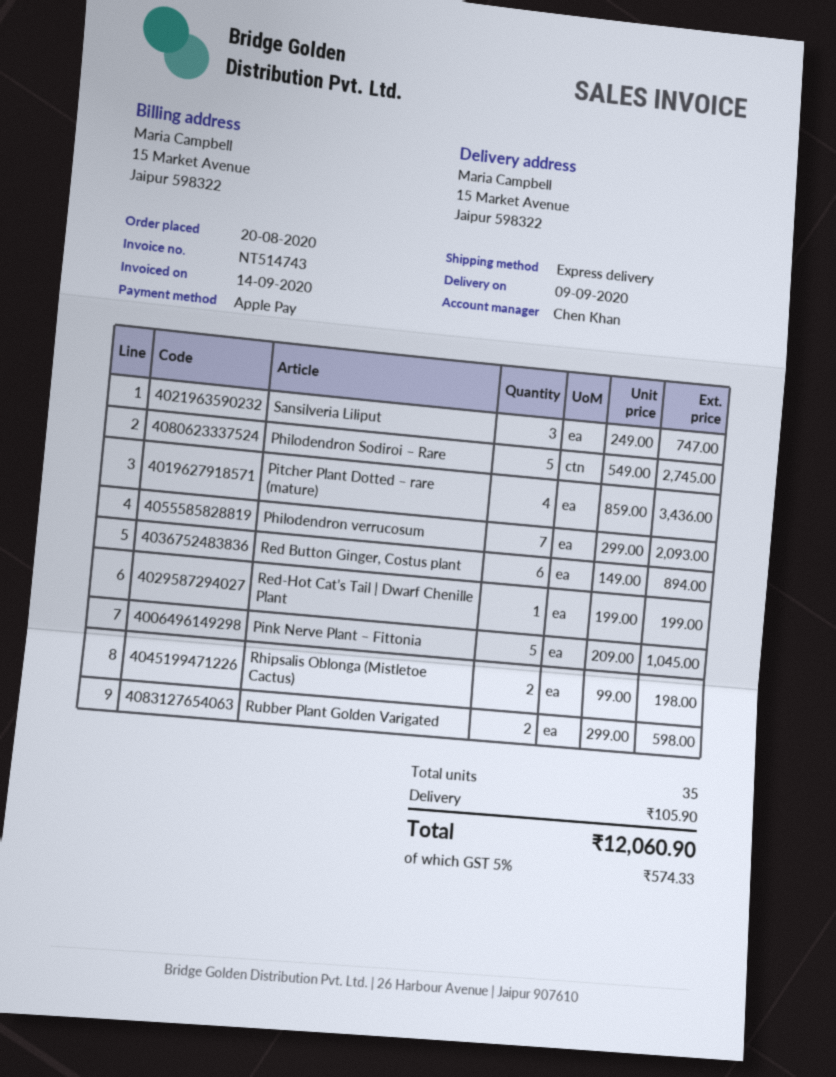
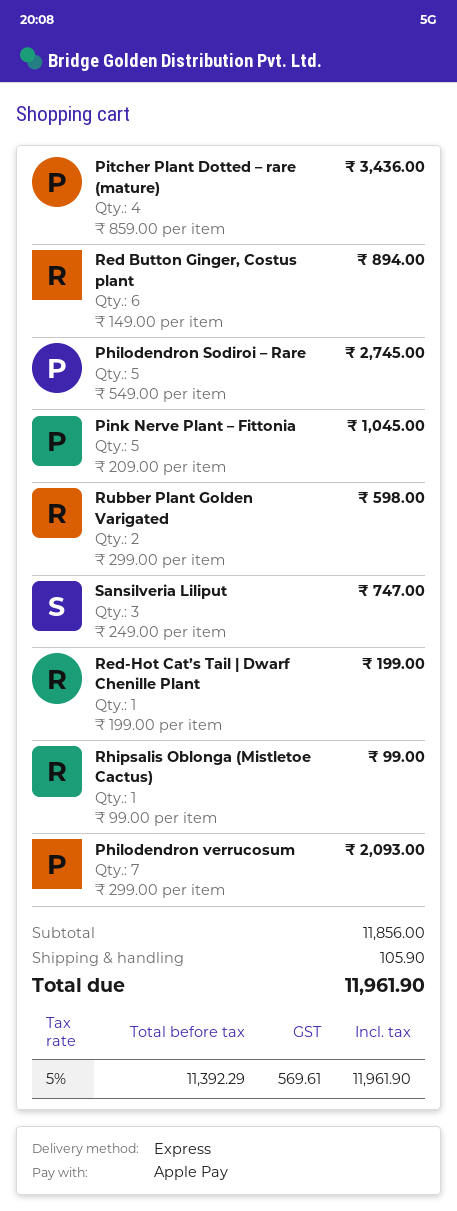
Rhipsalis Oblonga (Mistletoe Cactus): 2 x 99.00 = 198.00 -> 1 x 99.00 = 99.00
tax: 5% = 574.33 -> 5% = 569.61
total: 12060.90 -> 11961.90

